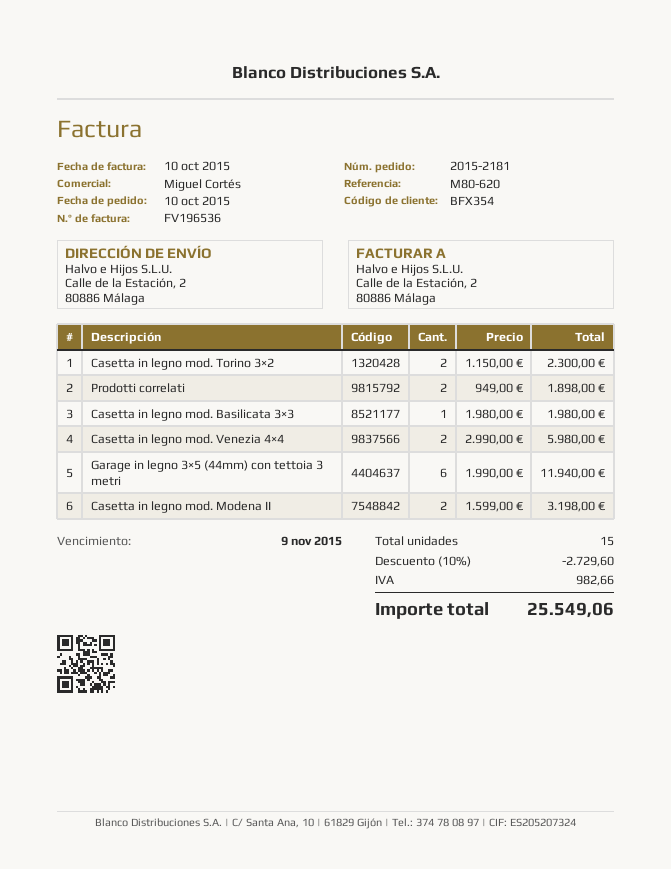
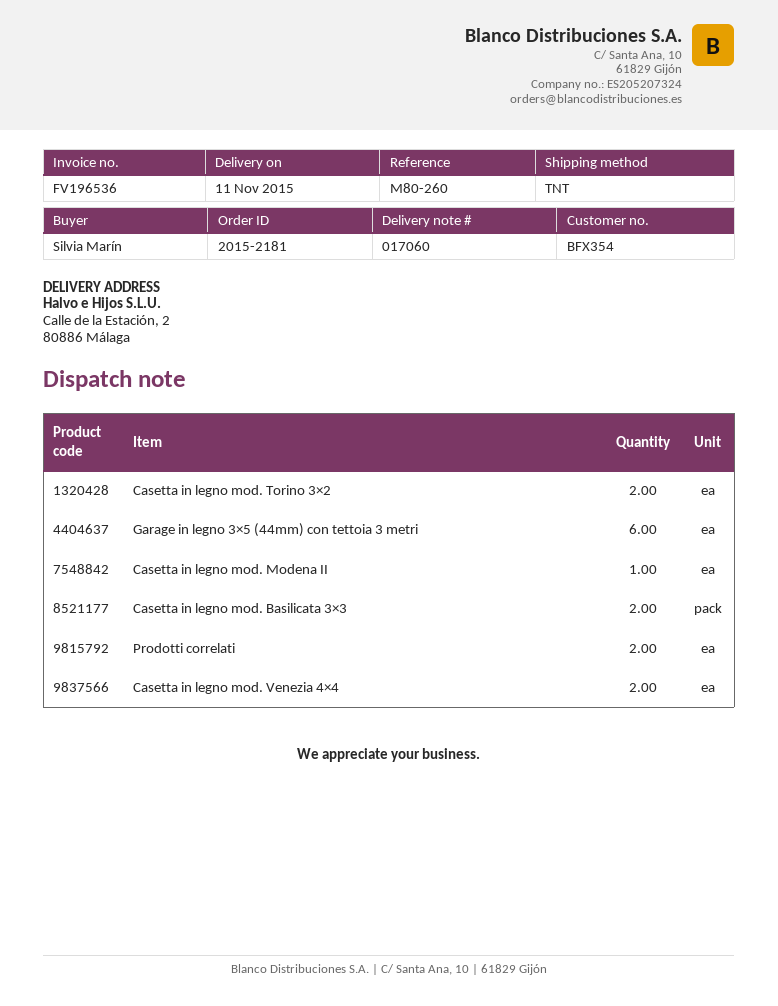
reference: M80-620 -> M80-260
Casetta in legno mod. Basilicata 3×3: 1 -> 2
Casetta in legno mod. Modena II: 2 -> 1

